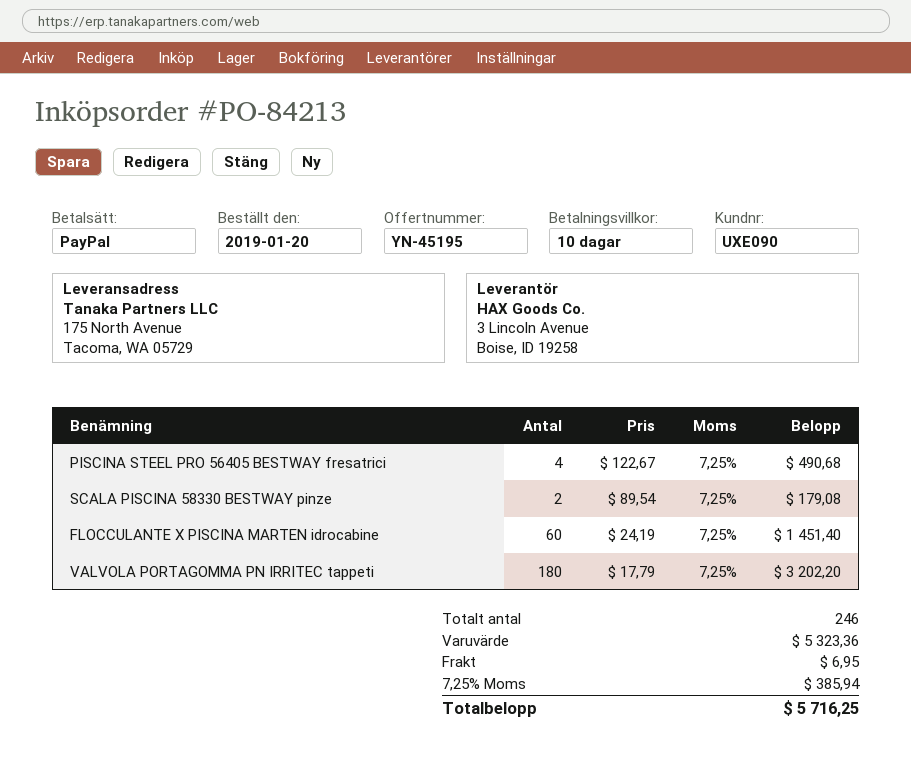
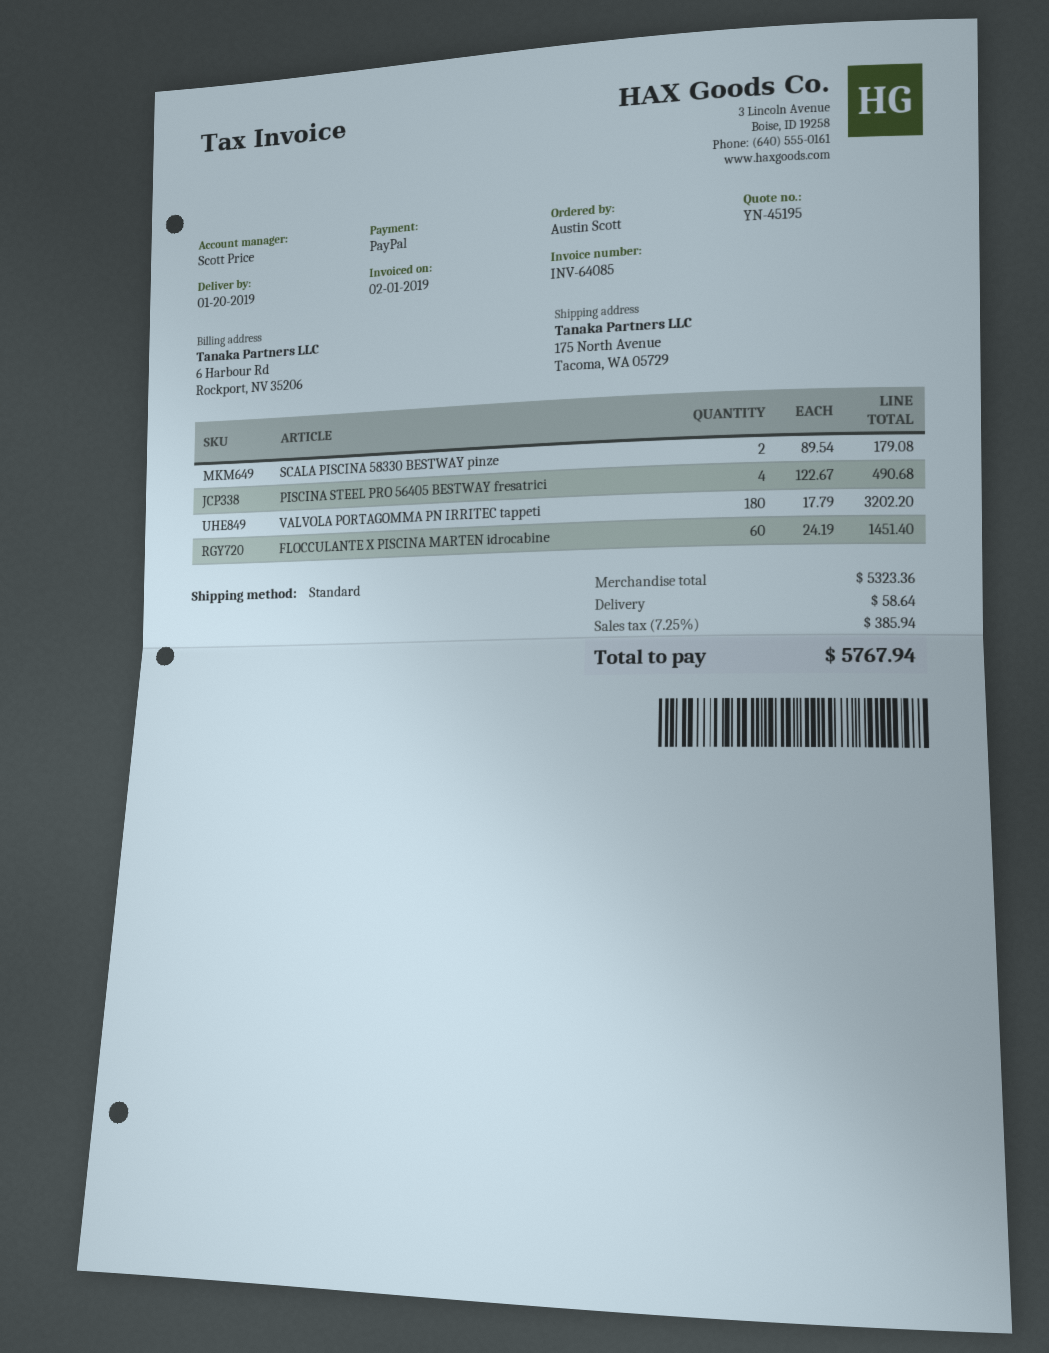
shipping: 6.95 -> 58.64
total: 5716.25 -> 5767.94

